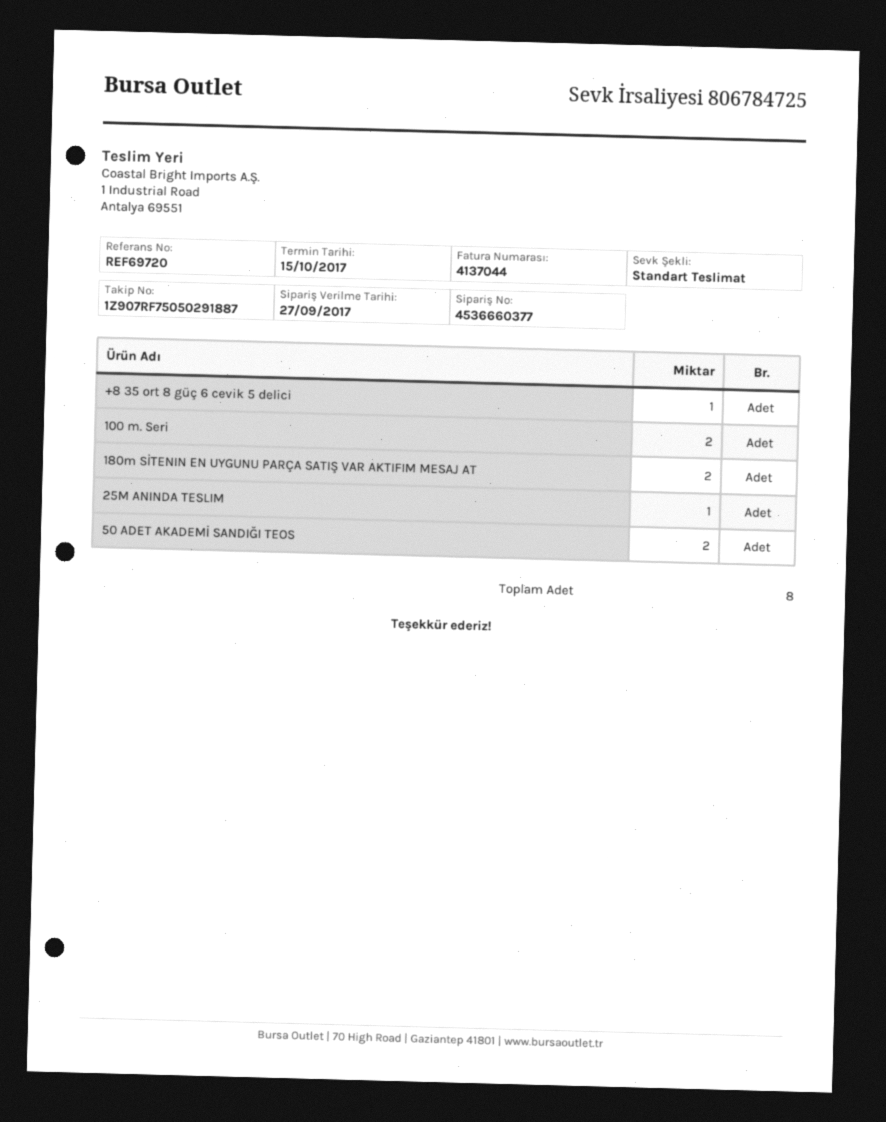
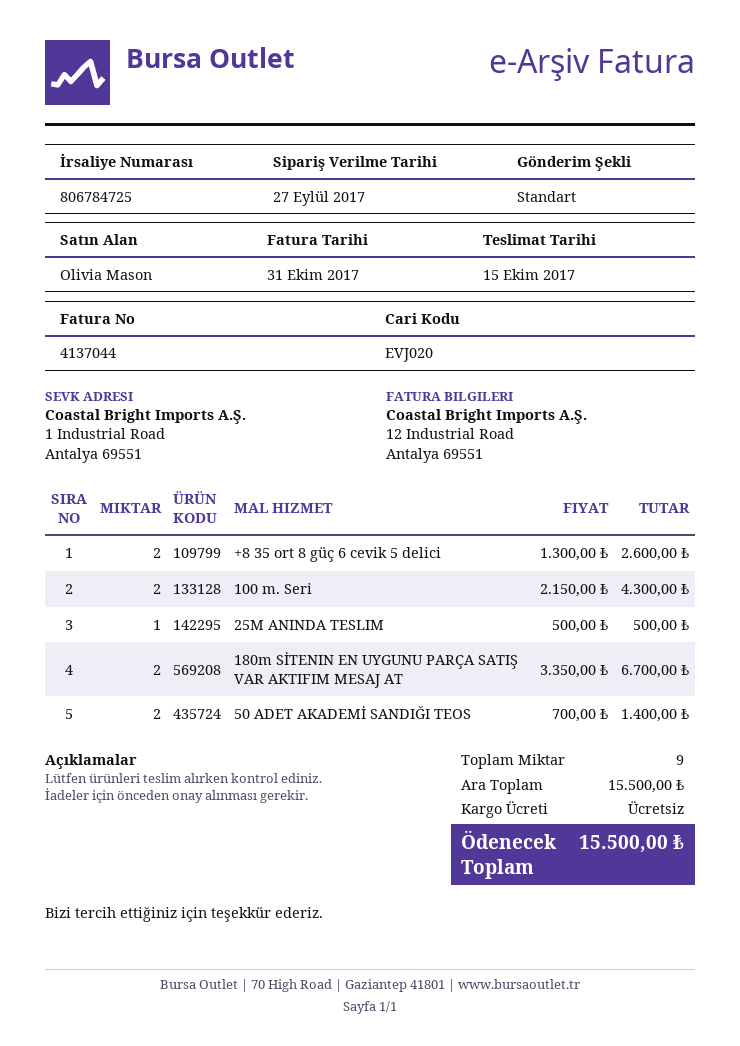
+8 35 ort 8 güç 6 cevik 5 delici: 1 -> 2
total quantity: 8 -> 9

